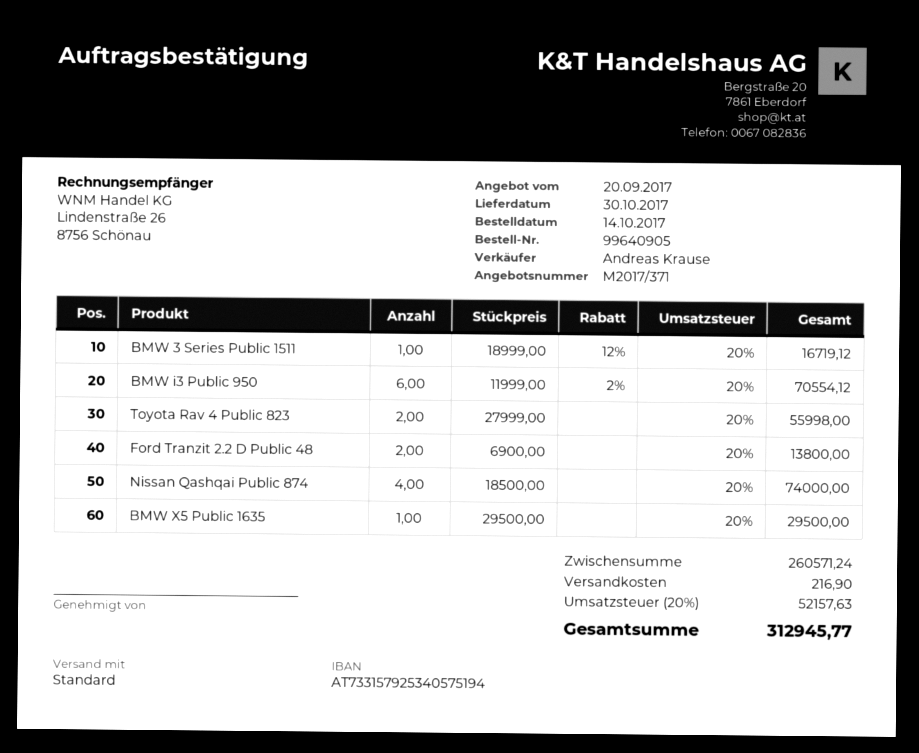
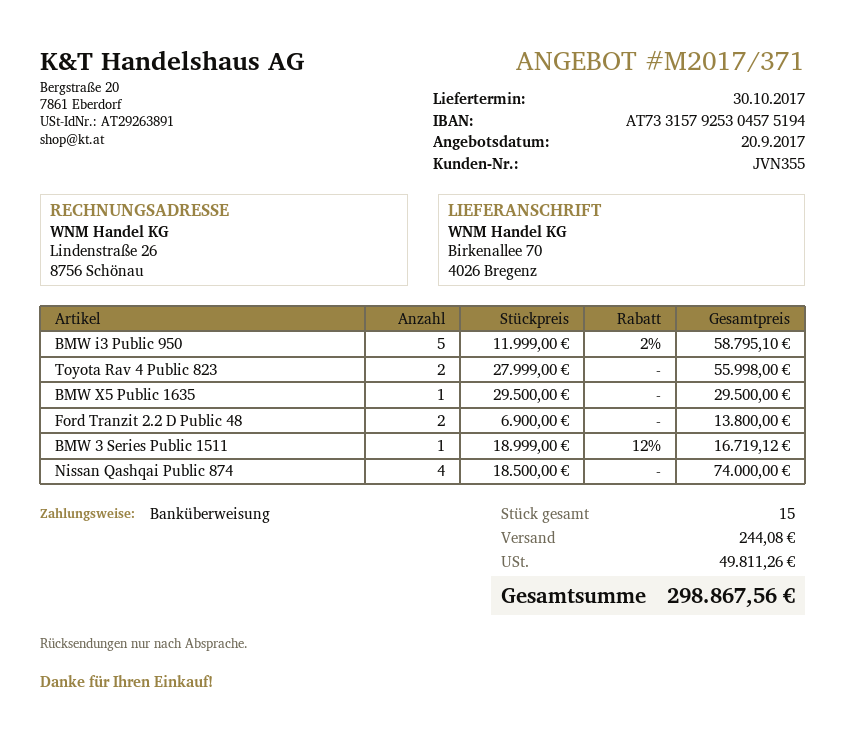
bank account: AT733157925340575194 -> AT733157925304575194
BMW i3 Public 950: 6 x 11999.00 - 2% = 70554.12 -> 5 x 11999.00 - 2% = 58795.10
shipping: 216.90 -> 244.08
tax: 52157.63 -> 49811.26
total: 312945.77 -> 298867.56

